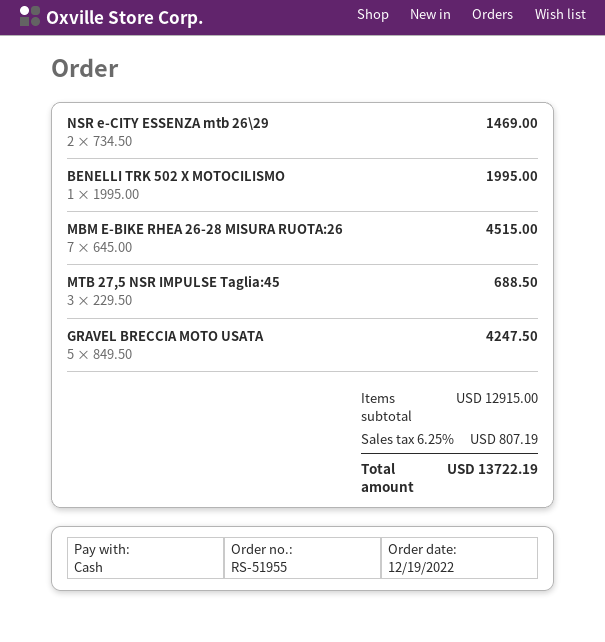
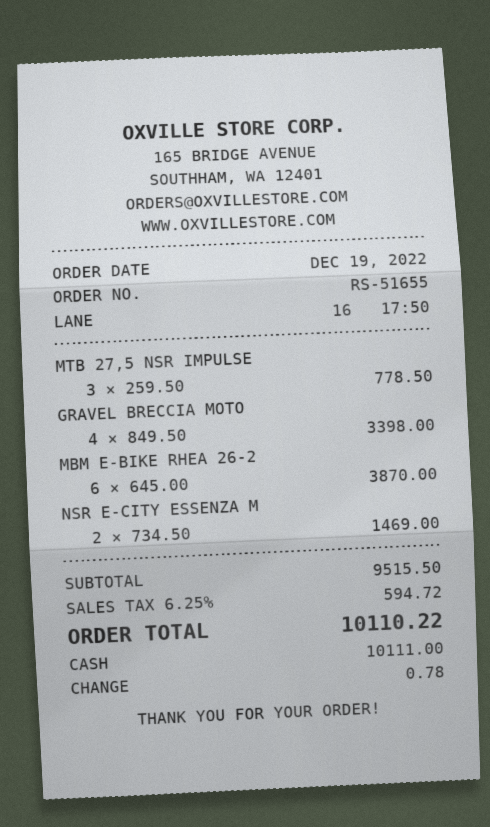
order number: RS-51955 -> RS-51655
BENELLI TRK 502 X MOTOCILISMO: 1 x 1995.00 = 1995.00 -> none
MBM E-BIKE RHEA 26-28 MISURA RUOTA:26: 7 x 645.00 = 4515.00 -> 6 x 645.00 = 3870.00
MTB 27,5 NSR IMPULSE Taglia:45: 3 x 229.50 = 688.50 -> 3 x 259.50 = 778.50
GRAVEL BRECCIA MOTO USATA: 5 x 849.50 = 4247.50 -> 4 x 849.50 = 3398.00
subtotal: 12915.00 -> 9515.50
tax: 6.25% = 807.19 -> 6.25% = 594.72
total: 13722.19 -> 10110.22

